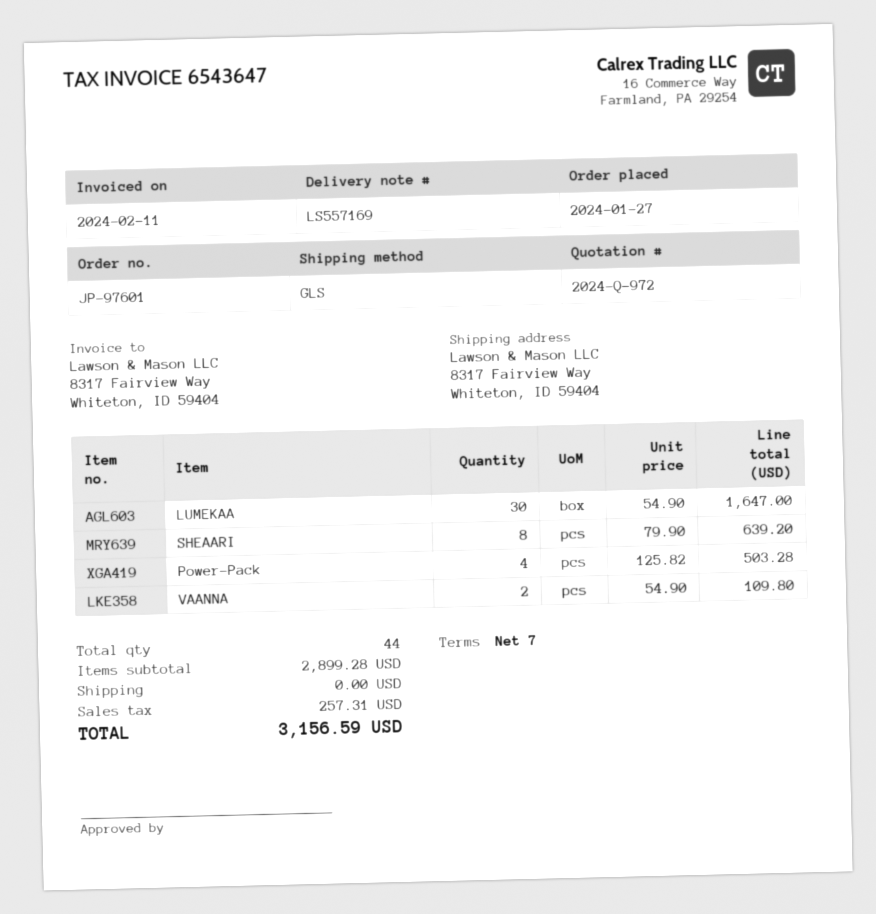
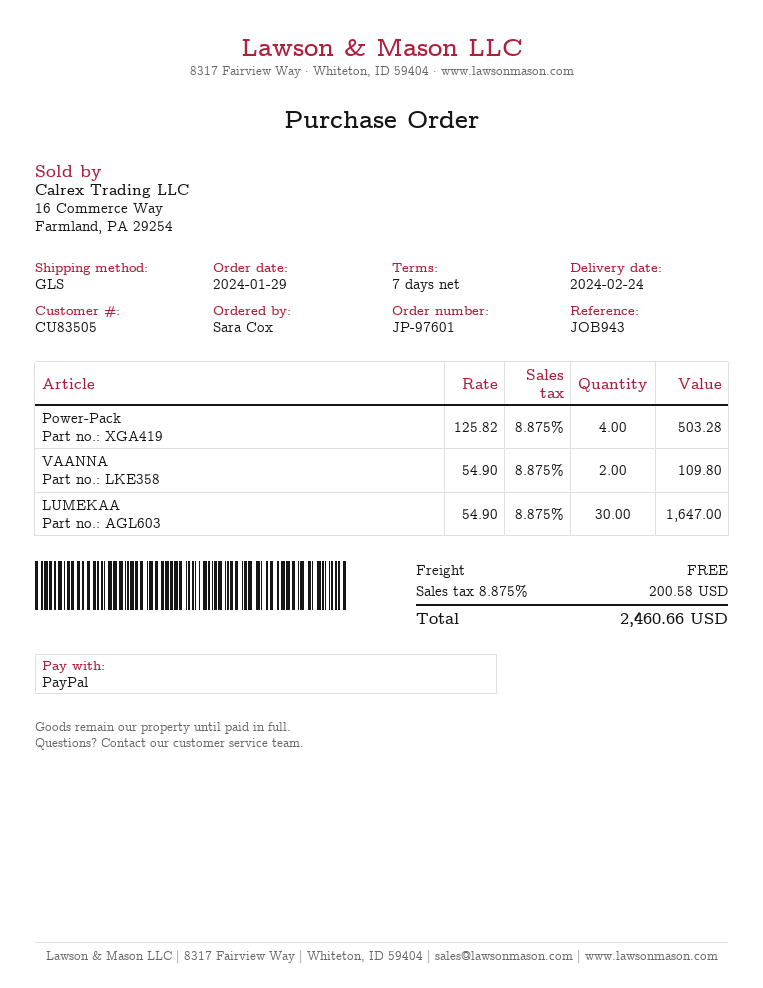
order date: 2024-01-27 -> 2024-01-29
SHEAARI: 8 x 79.90 = 639.20 -> none
tax: 257.31 -> 200.58
total: 3156.59 -> 2460.66

